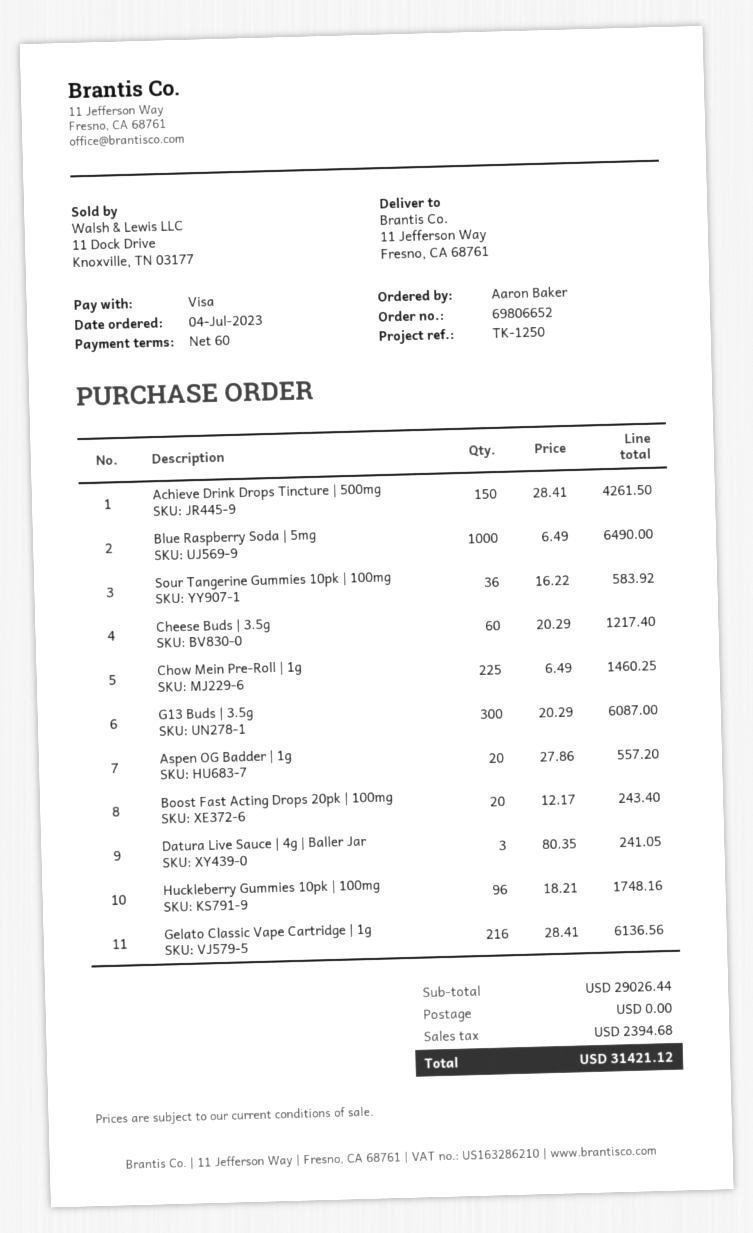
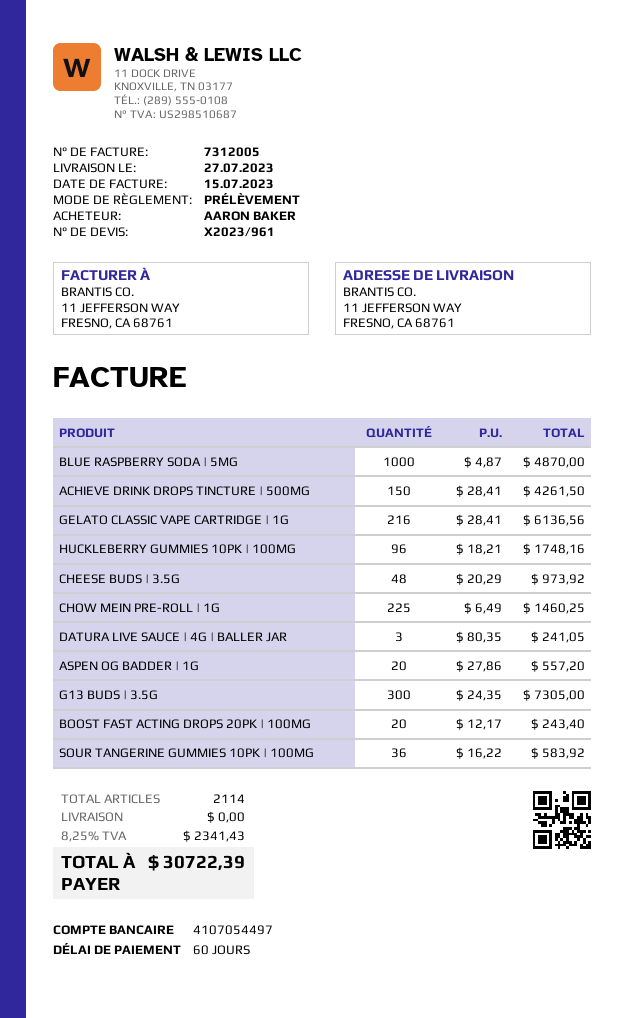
payment method: Visa -> direct debit
Blue Raspberry Soda | 5mg: 1000 x 6.49 = 6490.00 -> 1000 x 4.87 = 4870.00
Cheese Buds | 3.5g: 60 x 20.29 = 1217.40 -> 48 x 20.29 = 973.92
G13 Buds | 3.5g: 300 x 20.29 = 6087.00 -> 300 x 24.35 = 7305.00
tax: 2394.68 -> 2341.43
total: 31421.12 -> 30722.39

